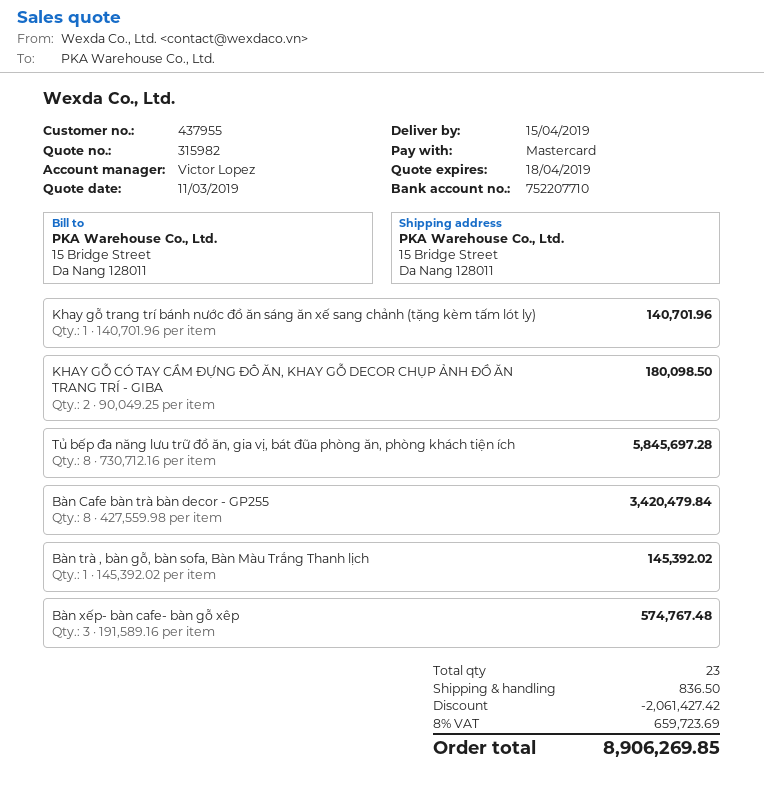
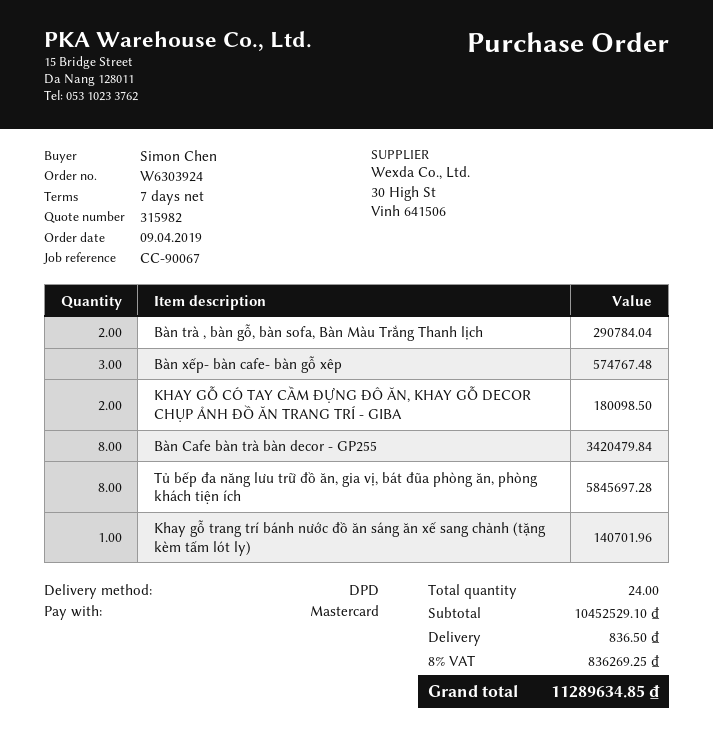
Bàn trà , bàn gỗ, bàn sofa, Bàn Màu Trắng Thanh lịch: 1 for 145392.02 -> 2 for 290784.04
total quantity: 23 -> 24
discount: 2061427.42 -> none
tax: 8% = 659723.69 -> 8% = 836269.25
total: 8906269.85 -> 11289634.85

